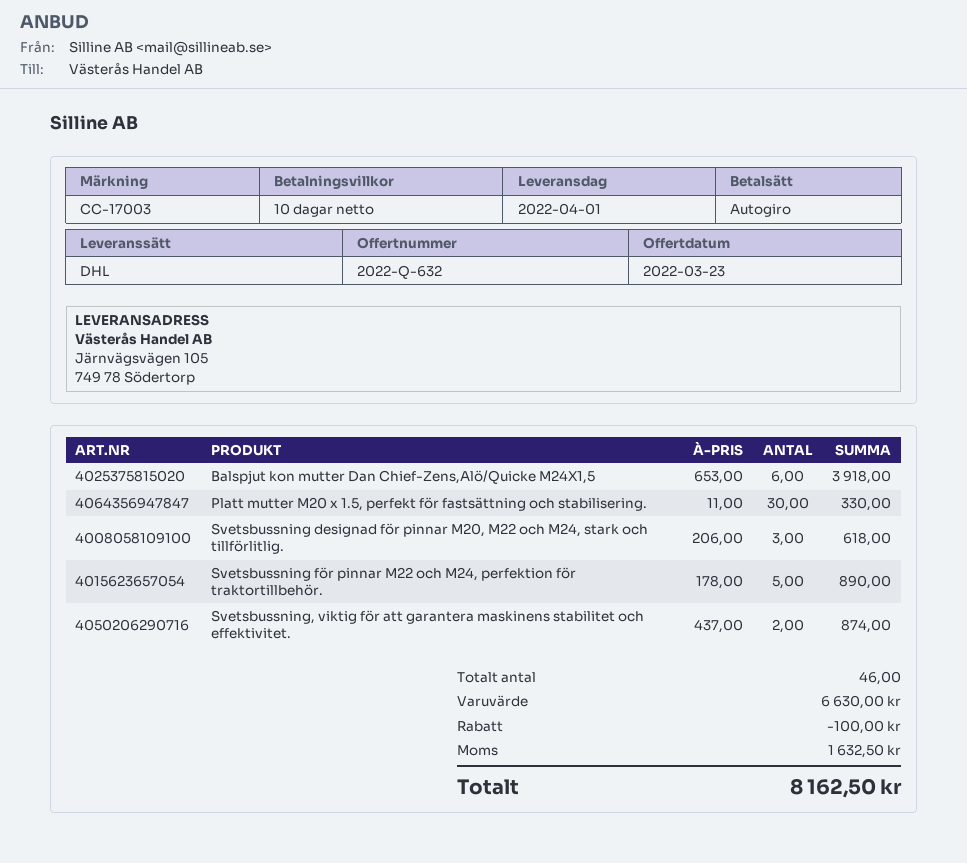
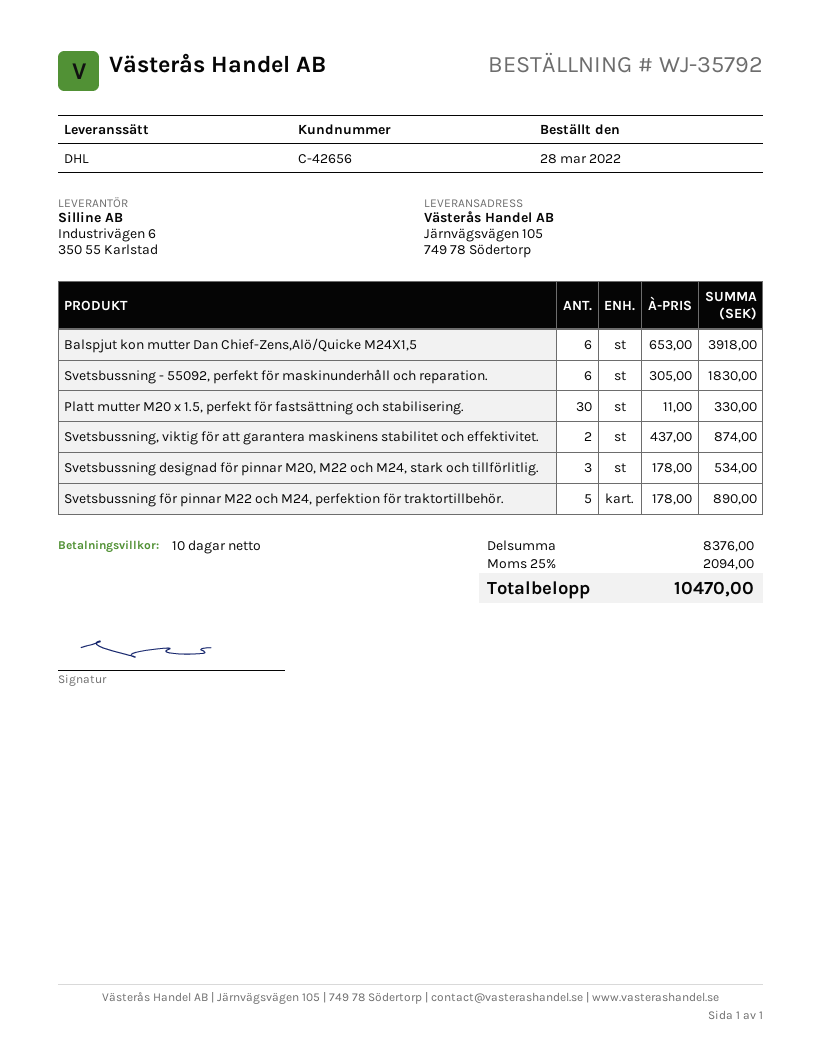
Svetsbussning designad för pinnar M20, M22 och M24, stark och tillförlitlig.: 3 x 206.00 = 618.00 -> 3 x 178.00 = 534.00
Svetsbussning - 55092, perfekt för maskinunderhåll och reparation.: none -> 6 x 305.00 = 1830.00
subtotal: 6630.00 -> 8376.00
discount: 100.00 -> none
tax: 1632.50 -> 2094.00
total: 8162.50 -> 10470.00

